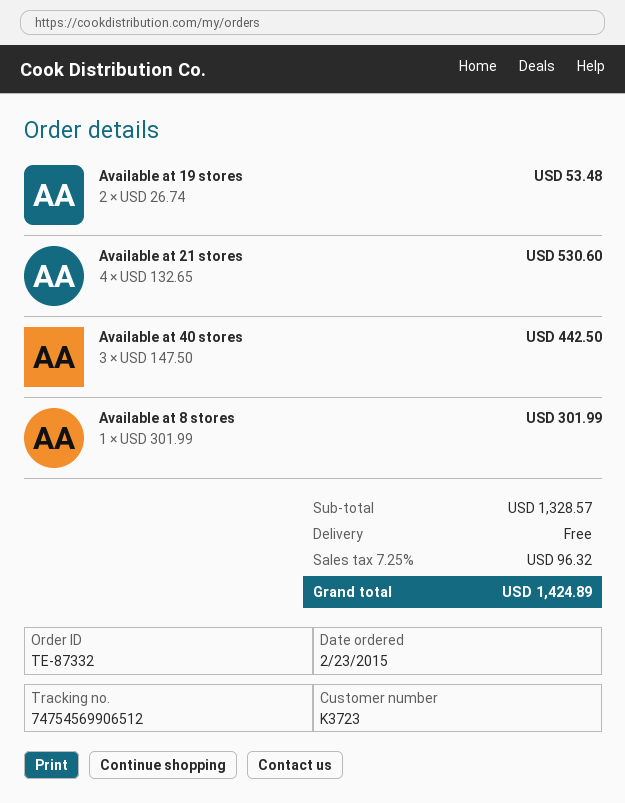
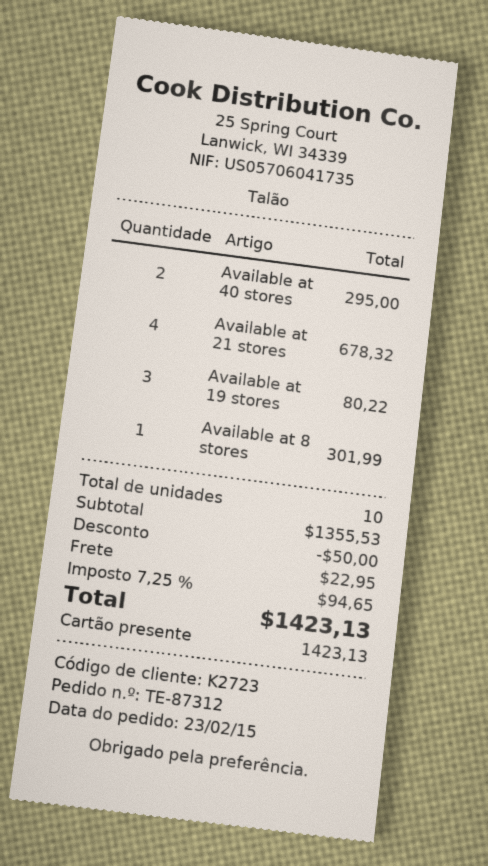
order number: TE-87332 -> TE-87312
customer number: K3723 -> K2723
Available at 19 stores: 2 for 53.48 -> 3 for 80.22
Available at 21 stores: 4 for 530.60 -> 4 for 678.32
Available at 40 stores: 3 for 442.50 -> 2 for 295.00
subtotal: 1328.57 -> 1355.53
discount: none -> 50.00
shipping: 0.00 -> 22.95
tax: 7.25% = 96.32 -> 7.25% = 94.65
total: 1424.89 -> 1423.13

